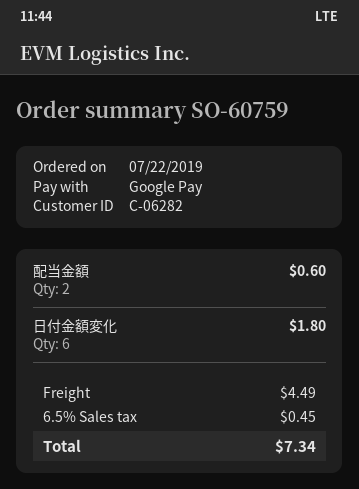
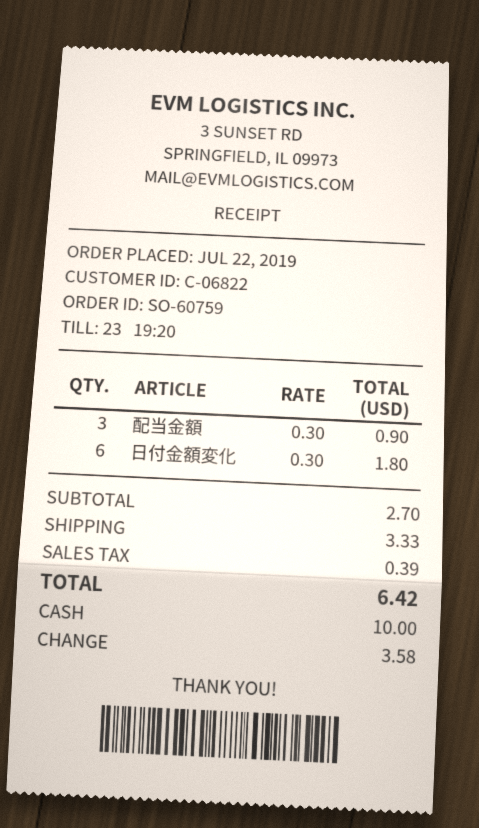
customer number: C-06282 -> C-06822
payment method: Google Pay -> cash
配当金額: 2 for 0.60 -> 3 for 0.90
shipping: 4.49 -> 3.33
tax: 0.45 -> 0.39
total: 7.34 -> 6.42

